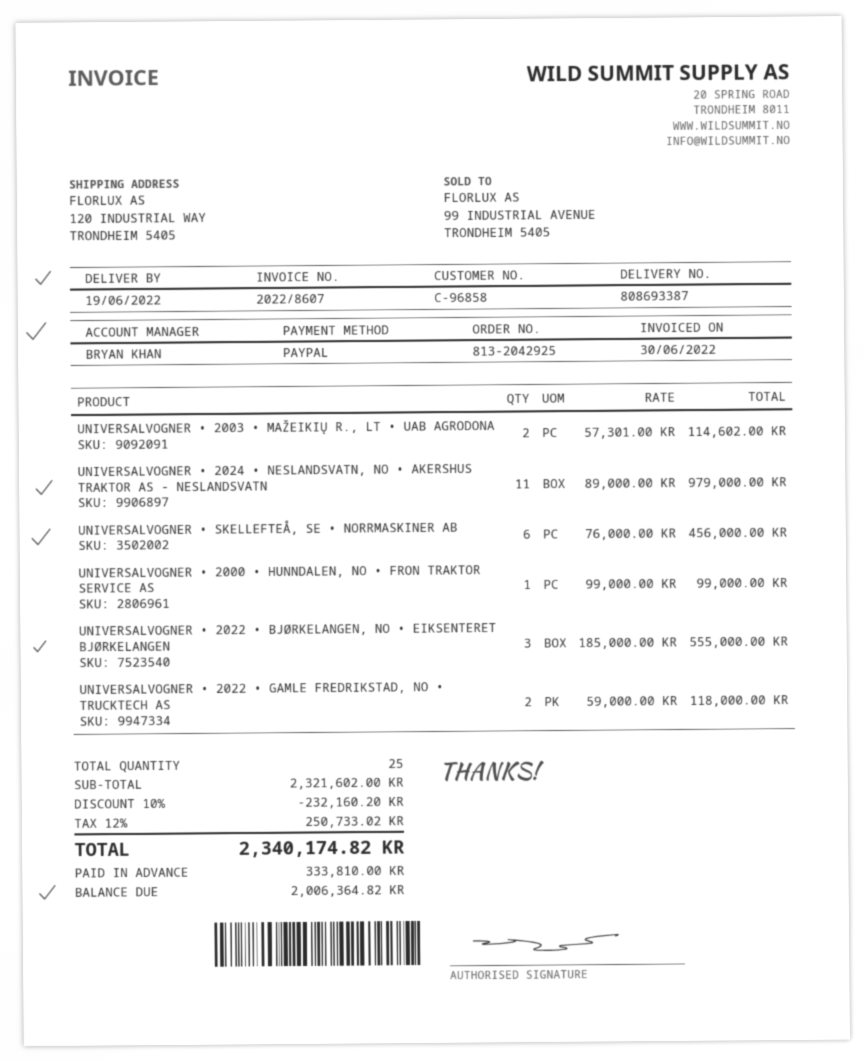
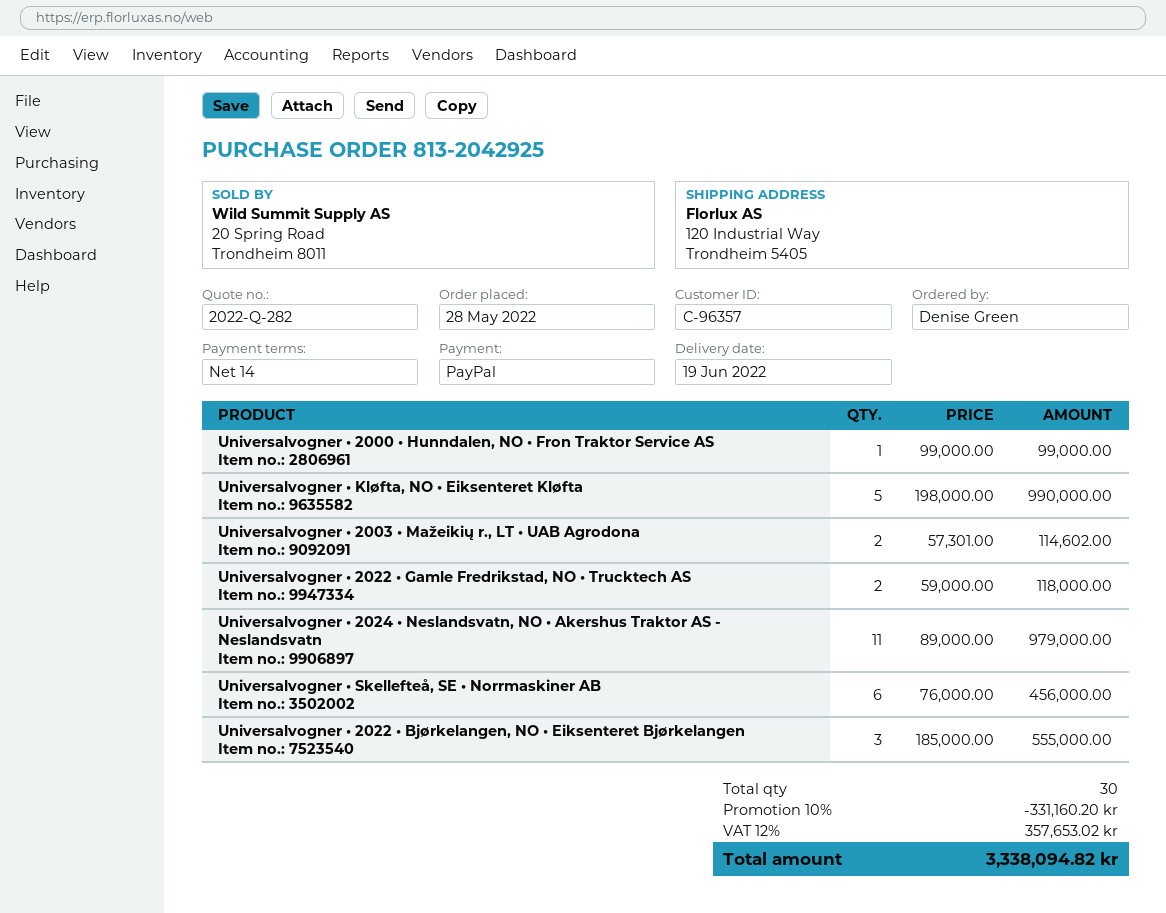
customer number: C-96858 -> C-96357
Universalvogner • Kløfta, NO • Eiksenteret Kløfta: none -> 5 x 198000.00 = 990000.00
total quantity: 25 -> 30
discount: 10% = 232160.20 -> 10% = 331160.20
tax: 12% = 250733.02 -> 12% = 357653.02
total: 2340174.82 -> 3338094.82

